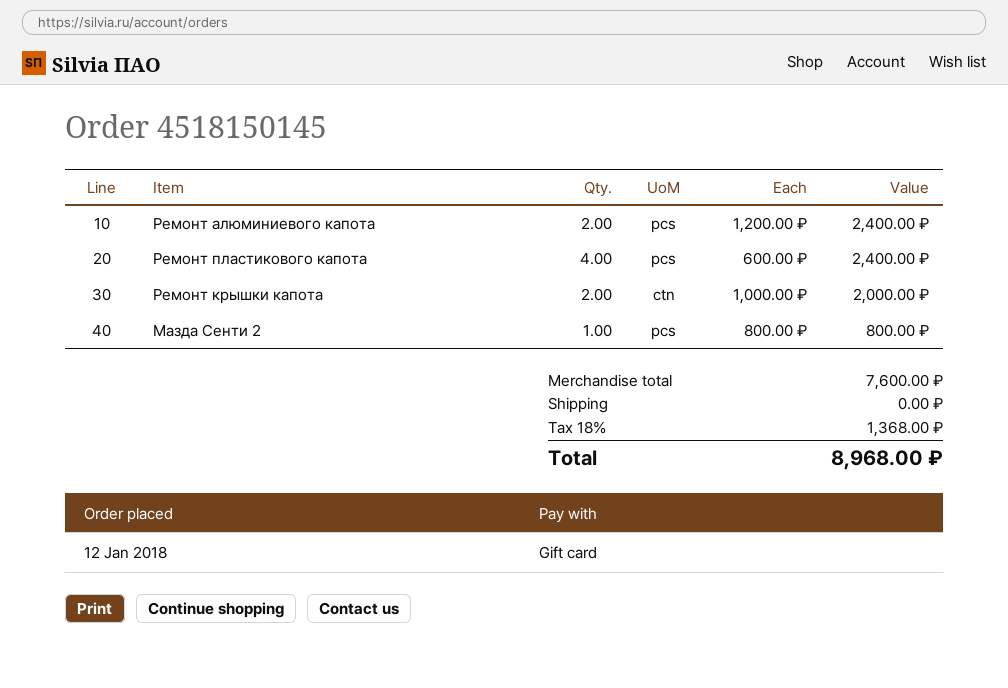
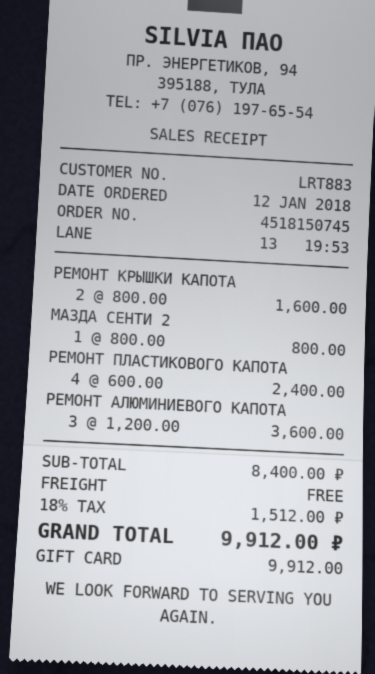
order number: 4518150145 -> 4518150745
Ремонт алюминиевого капота: 2 x 1200.00 = 2400.00 -> 3 x 1200.00 = 3600.00
Ремонт крышки капота: 2 x 1000.00 = 2000.00 -> 2 x 800.00 = 1600.00
subtotal: 7600.00 -> 8400.00
tax: 18% = 1368.00 -> 18% = 1512.00
total: 8968.00 -> 9912.00

